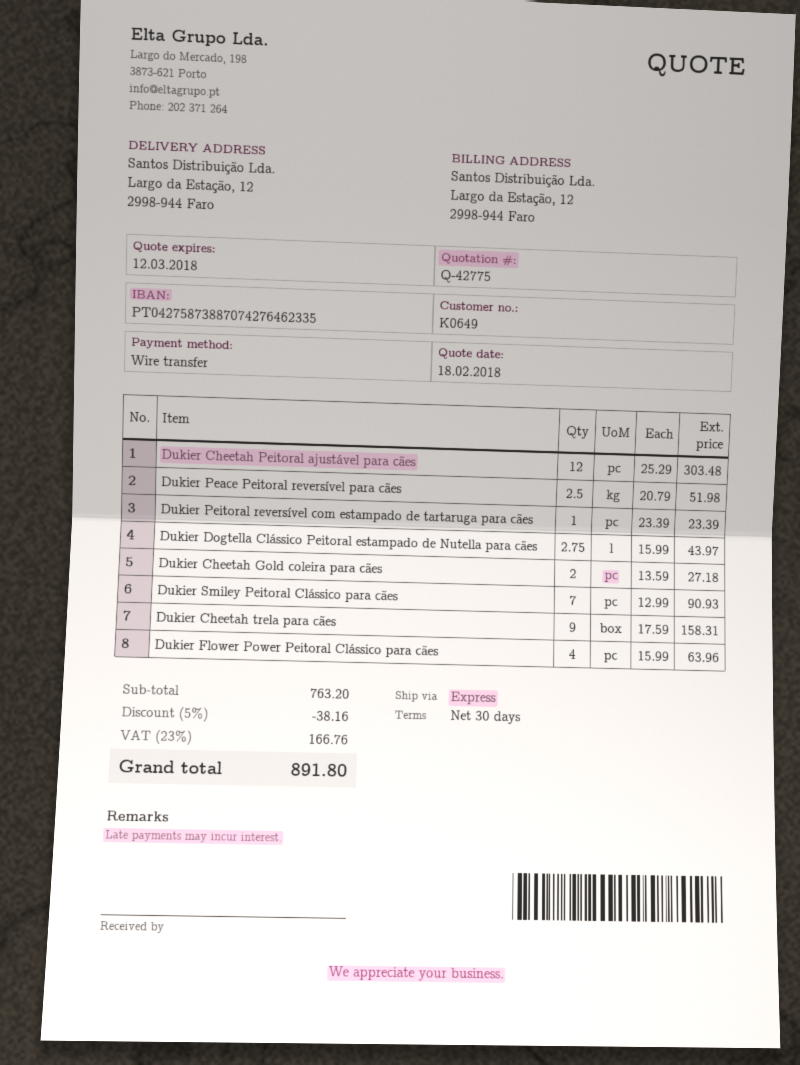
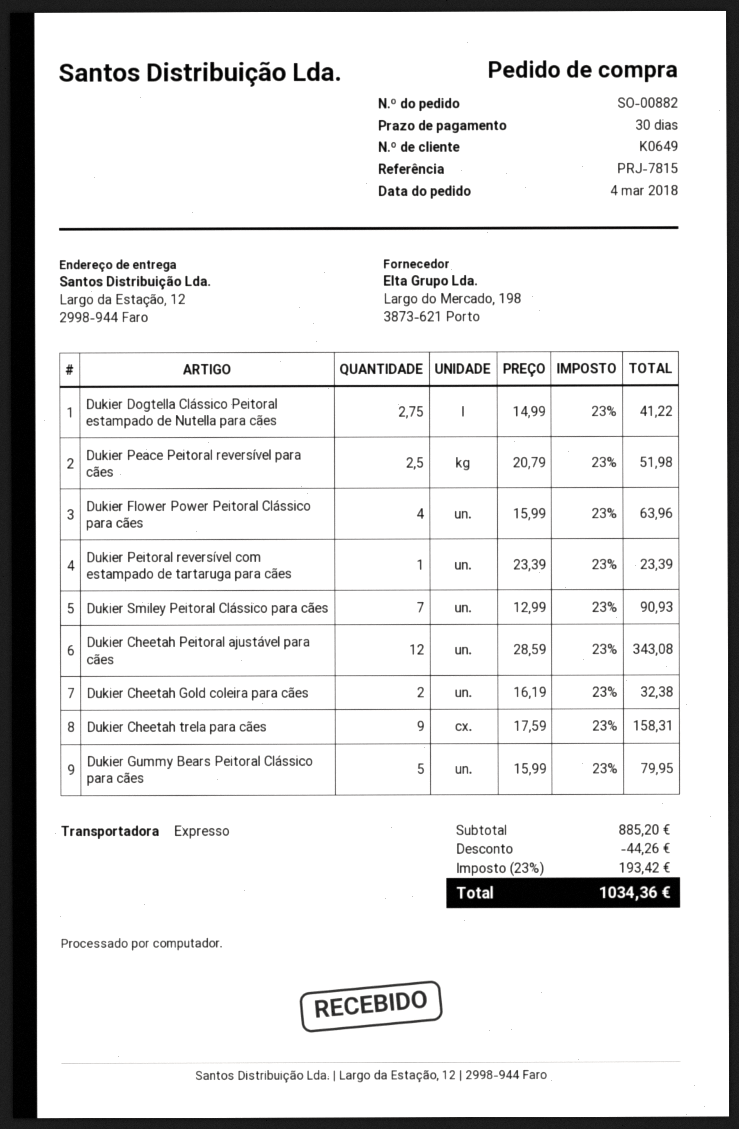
Dukier Cheetah Peitoral ajustável para cães: 12 x 25.29 = 303.48 -> 12 x 28.59 = 343.08
Dukier Dogtella Clássico Peitoral estampado de Nutella para cães: 2.75 x 15.99 = 43.97 -> 2.75 x 14.99 = 41.22
Dukier Cheetah Gold coleira para cães: 2 x 13.59 = 27.18 -> 2 x 16.19 = 32.38
Dukier Gummy Bears Peitoral Clássico para cães: none -> 5 x 15.99 = 79.95
subtotal: 763.20 -> 885.20
discount: 38.16 -> 44.26
tax: 23% = 166.76 -> 23% = 193.42
total: 891.80 -> 1034.36

